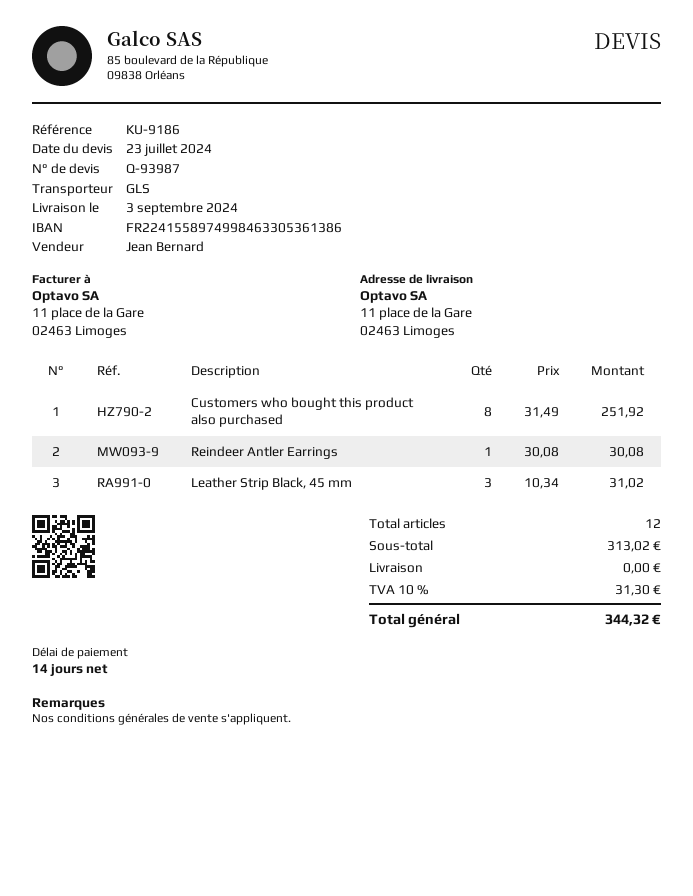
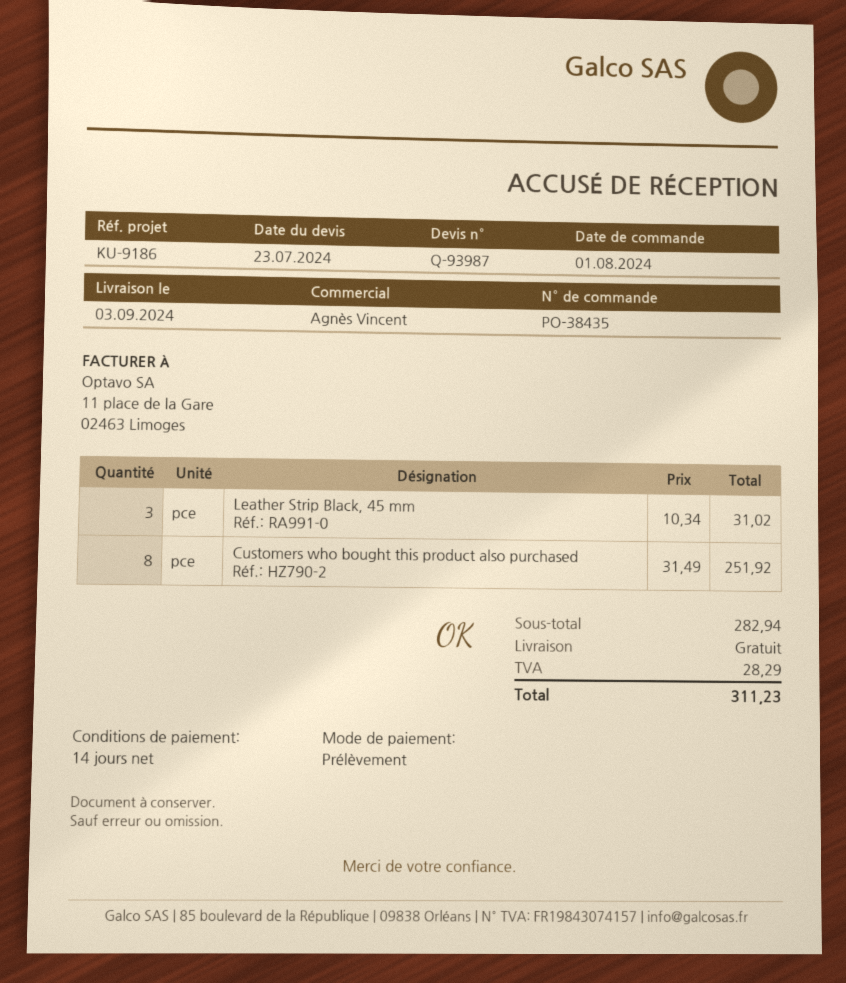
sales rep: Jean Bernard -> Agnès Vincent
Reindeer Antler Earrings: 1 x 30.08 = 30.08 -> none
subtotal: 313.02 -> 282.94
tax: 31.30 -> 28.29
total: 344.32 -> 311.23

